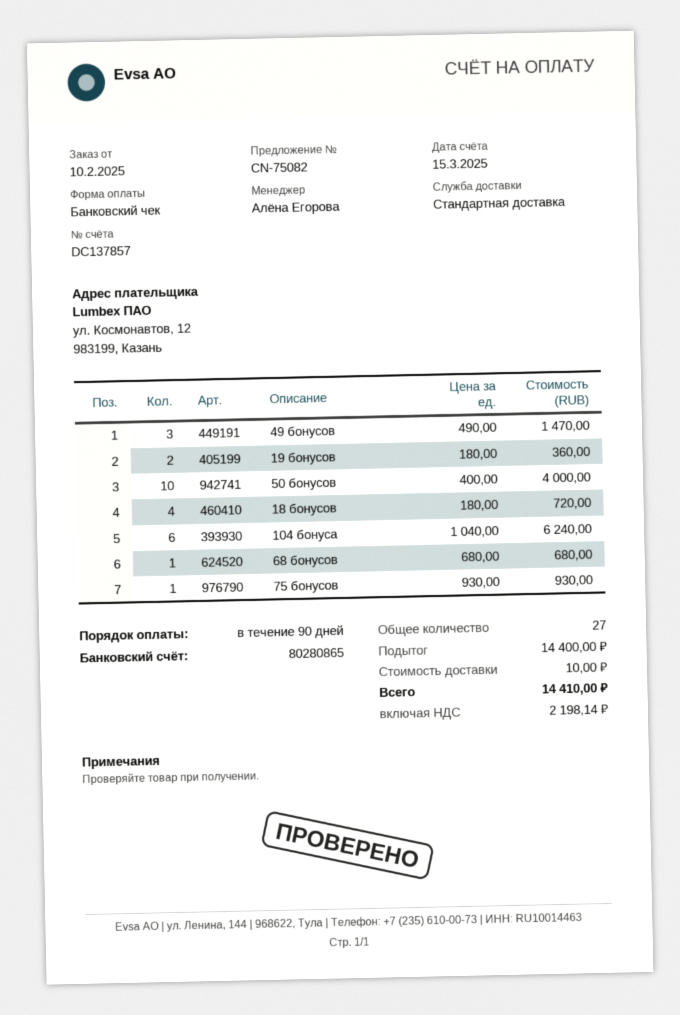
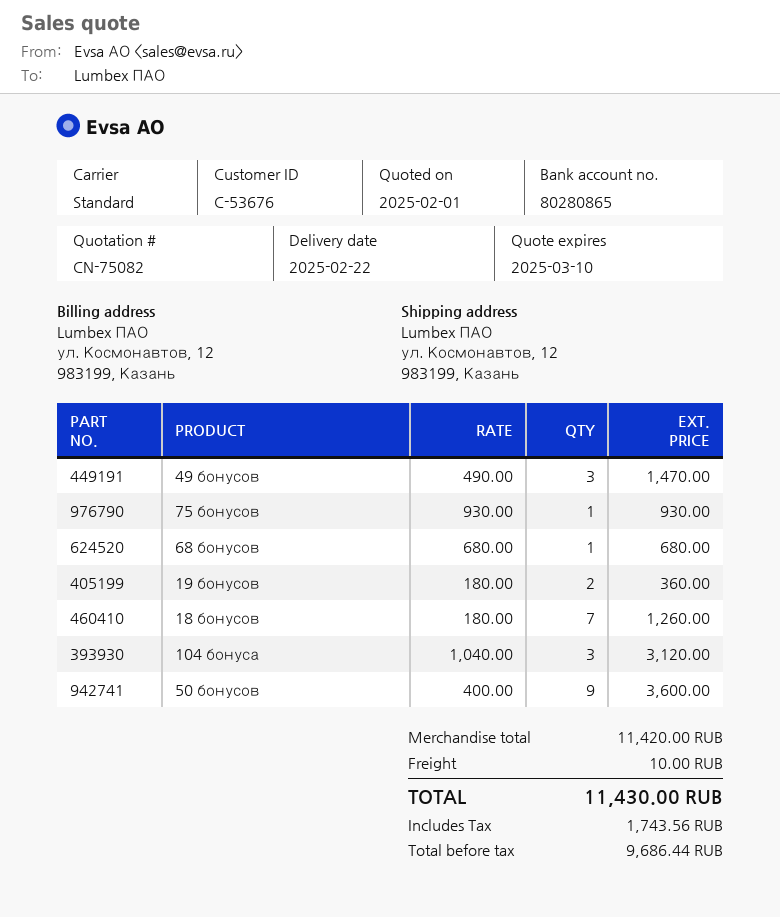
50 бонусов: 10 x 400.00 = 4000.00 -> 9 x 400.00 = 3600.00
18 бонусов: 4 x 180.00 = 720.00 -> 7 x 180.00 = 1260.00
104 бонуса: 6 x 1040.00 = 6240.00 -> 3 x 1040.00 = 3120.00
subtotal: 14400.00 -> 11420.00
tax: 2198.14 -> 1743.56
total: 14410.00 -> 11430.00

